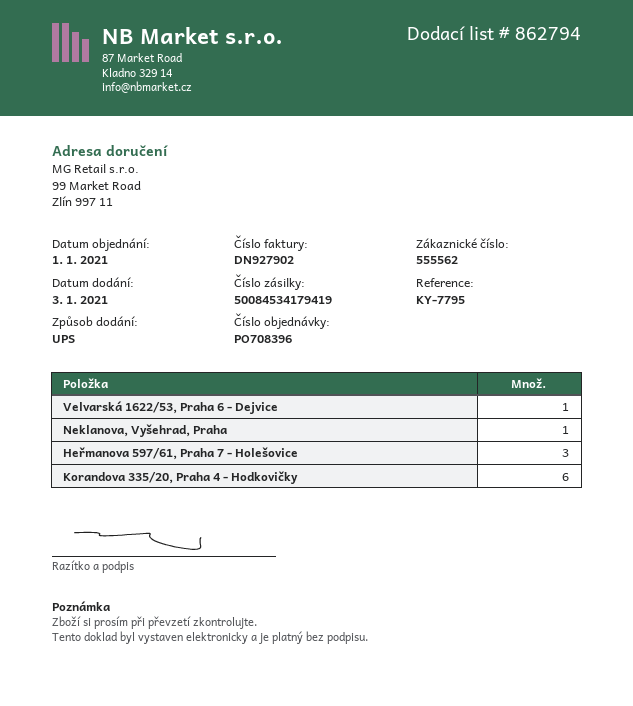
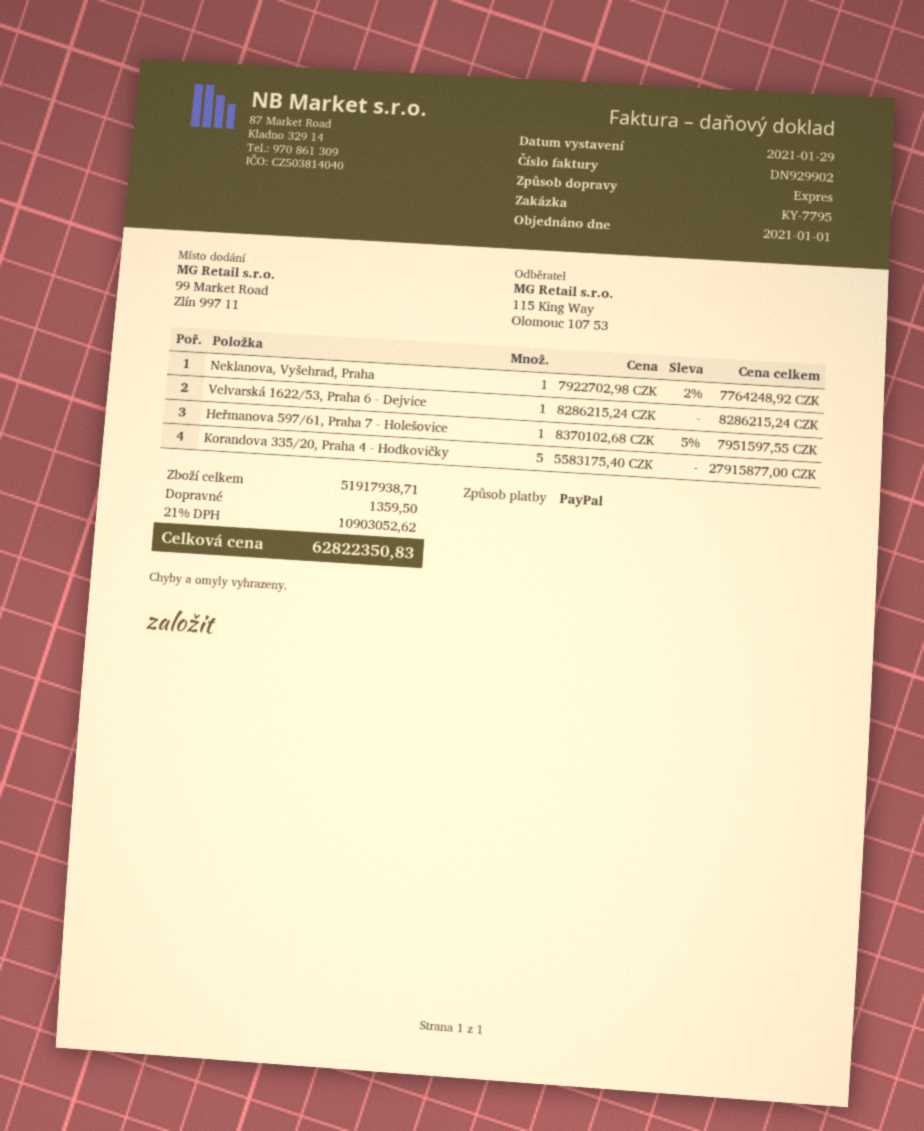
invoice number: DN927902 -> DN929902
shipping method: UPS -> express
Heřmanova 597/61, Praha 7 - Holešovice: 3 -> 1
Korandova 335/20, Praha 4 - Hodkovičky: 6 -> 5

